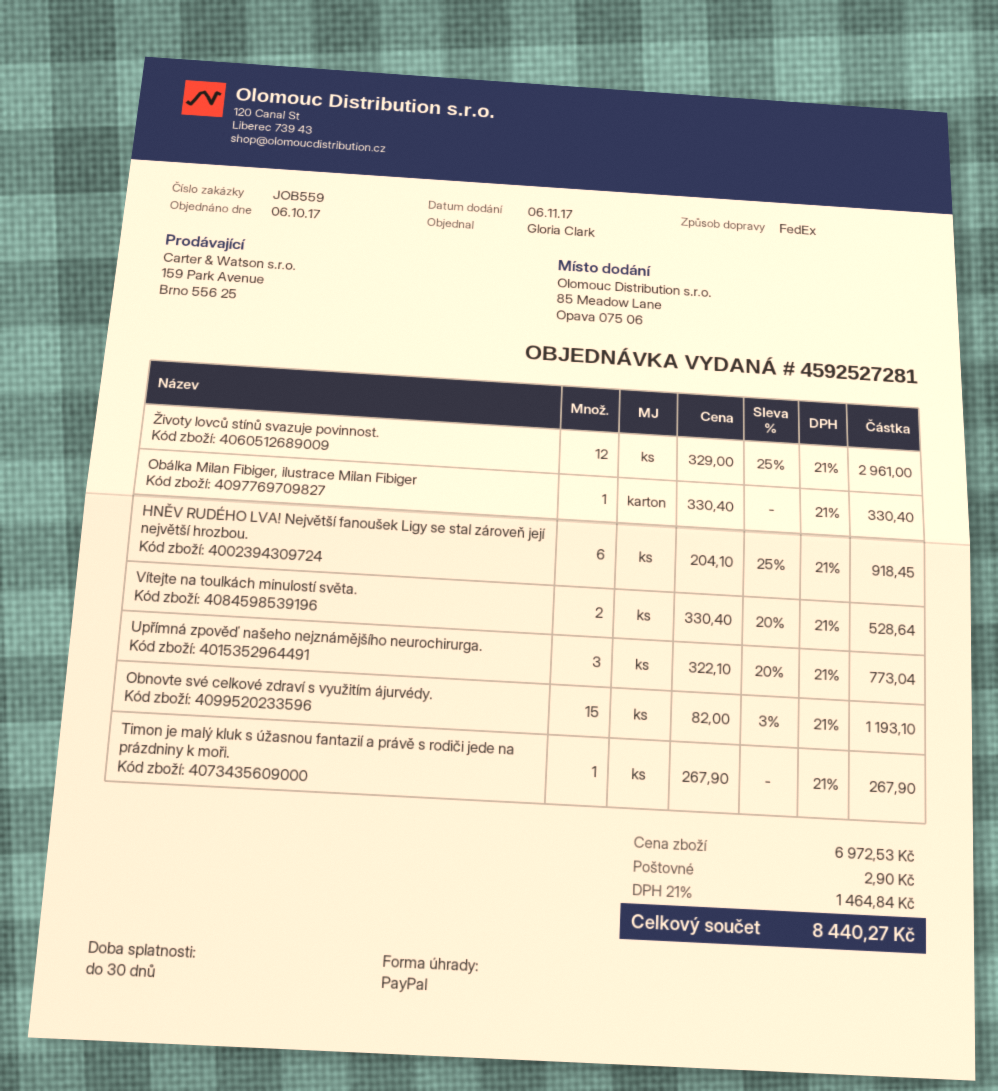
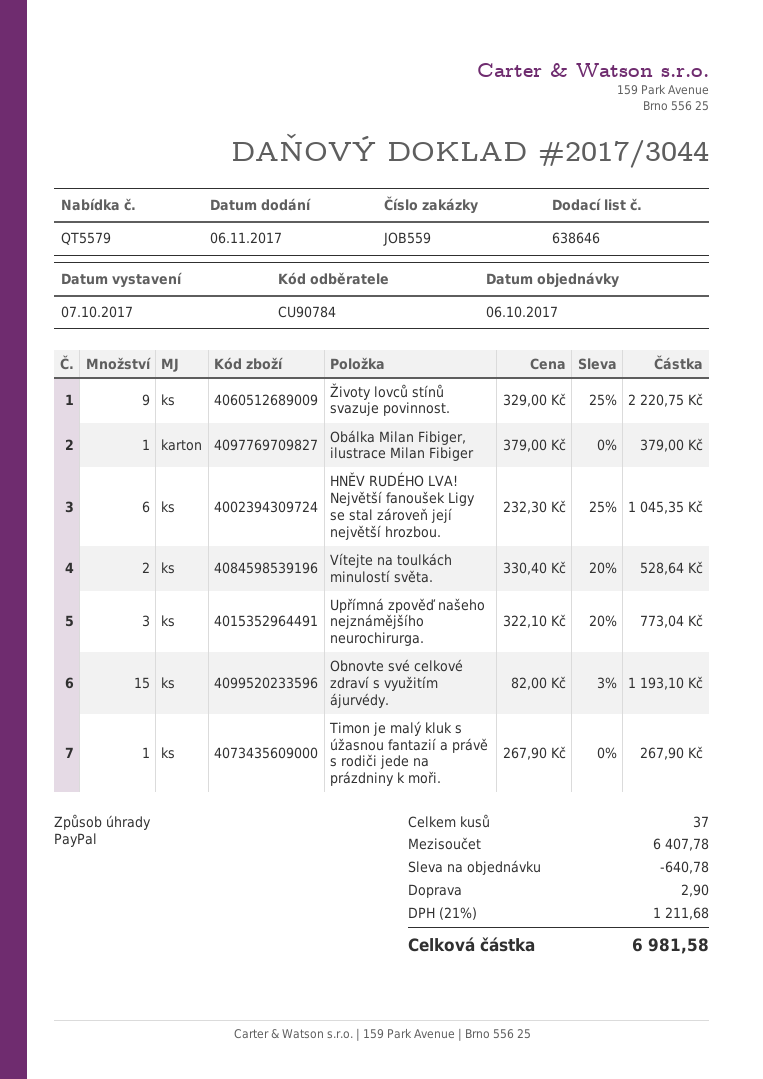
Životy lovců stínů svazuje povinnost.: 12 x 329.00 - 25% = 2961.00 -> 9 x 329.00 - 25% = 2220.75
Obálka Milan Fibiger, ilustrace Milan Fibiger: 1 x 330.40 = 330.40 -> 1 x 379.00 = 379.00
HNĚV RUDÉHO LVA! Největší fanoušek Ligy se stal zároveň její největší hrozbou.: 6 x 204.10 - 25% = 918.45 -> 6 x 232.30 - 25% = 1045.35
subtotal: 6972.53 -> 6407.78
discount: none -> 640.78
tax: 21% = 1464.84 -> 21% = 1211.68
total: 8440.27 -> 6981.58

